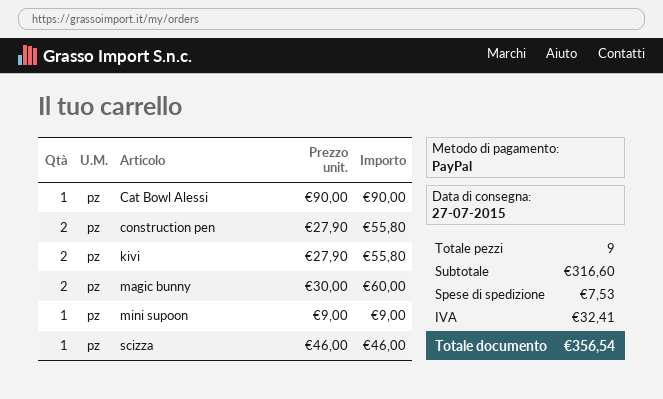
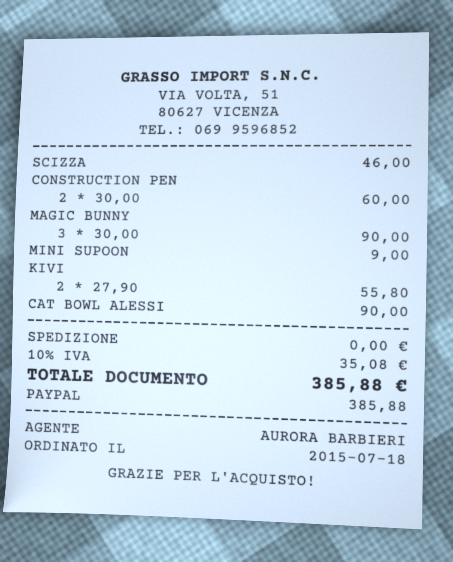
construction pen: 2 x 27.90 = 55.80 -> 2 x 30.00 = 60.00
magic bunny: 2 x 30.00 = 60.00 -> 3 x 30.00 = 90.00
shipping: 7.53 -> 0.00
tax: 32.41 -> 35.08
total: 356.54 -> 385.88

